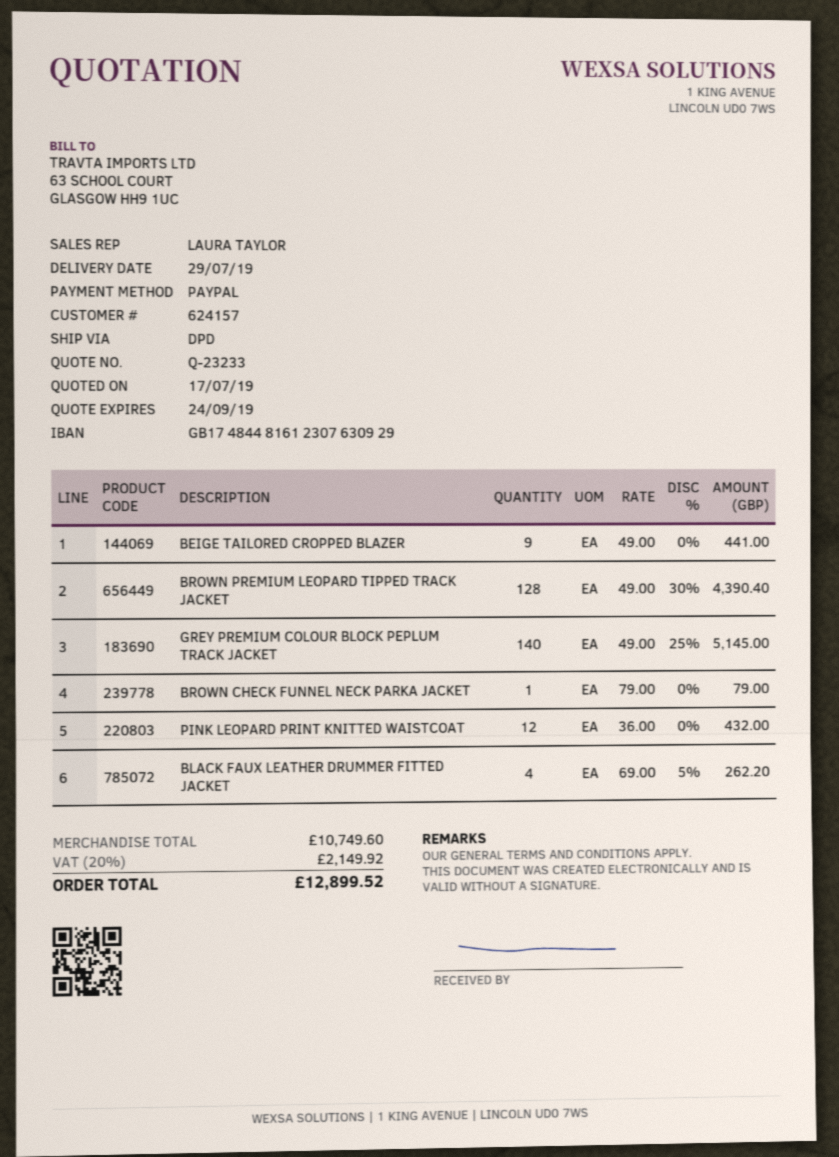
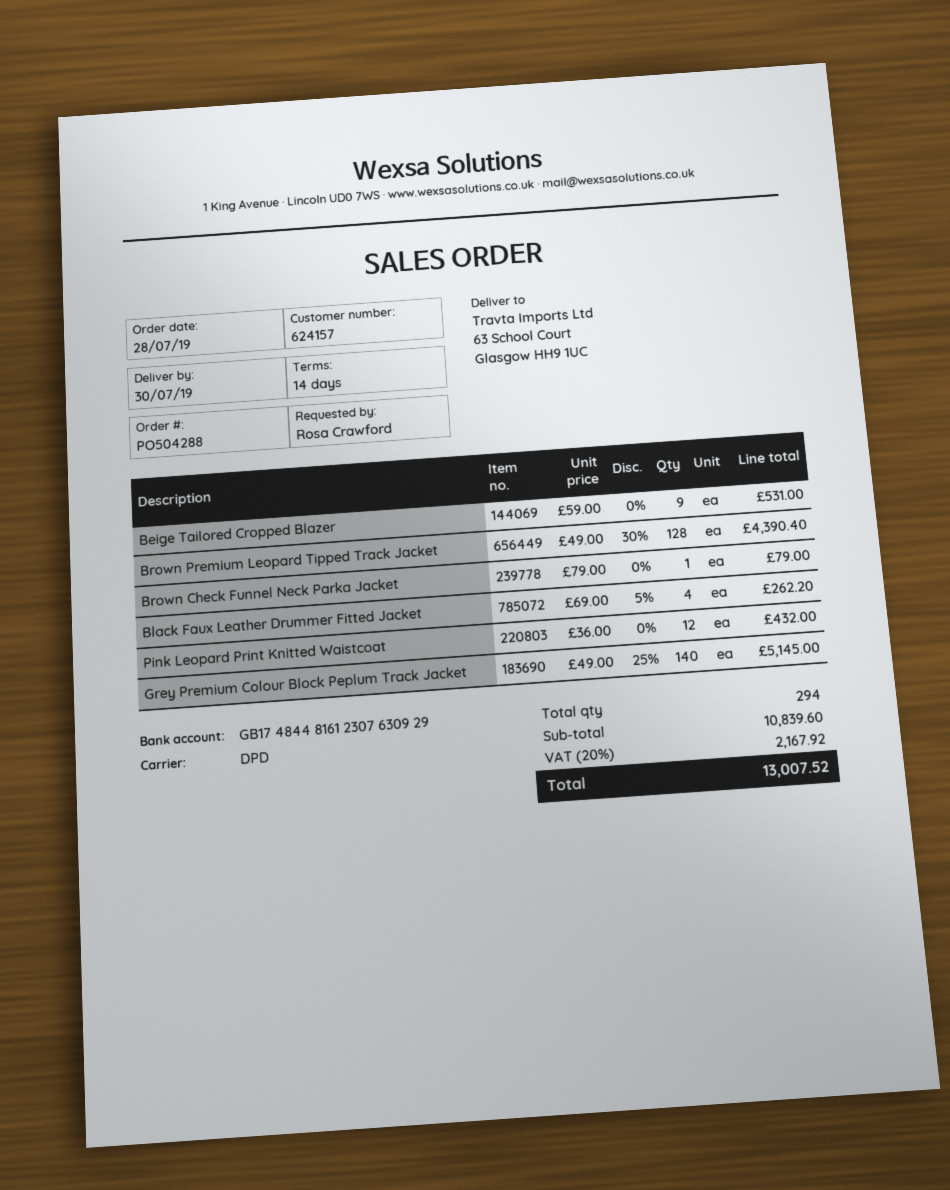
delivery date: 2019-07-29 -> 2019-07-30
BEIGE TAILORED CROPPED BLAZER: 9 x 49.00 = 441.00 -> 9 x 59.00 = 531.00
subtotal: 10749.60 -> 10839.60
tax: 20% = 2149.92 -> 20% = 2167.92
total: 12899.52 -> 13007.52

